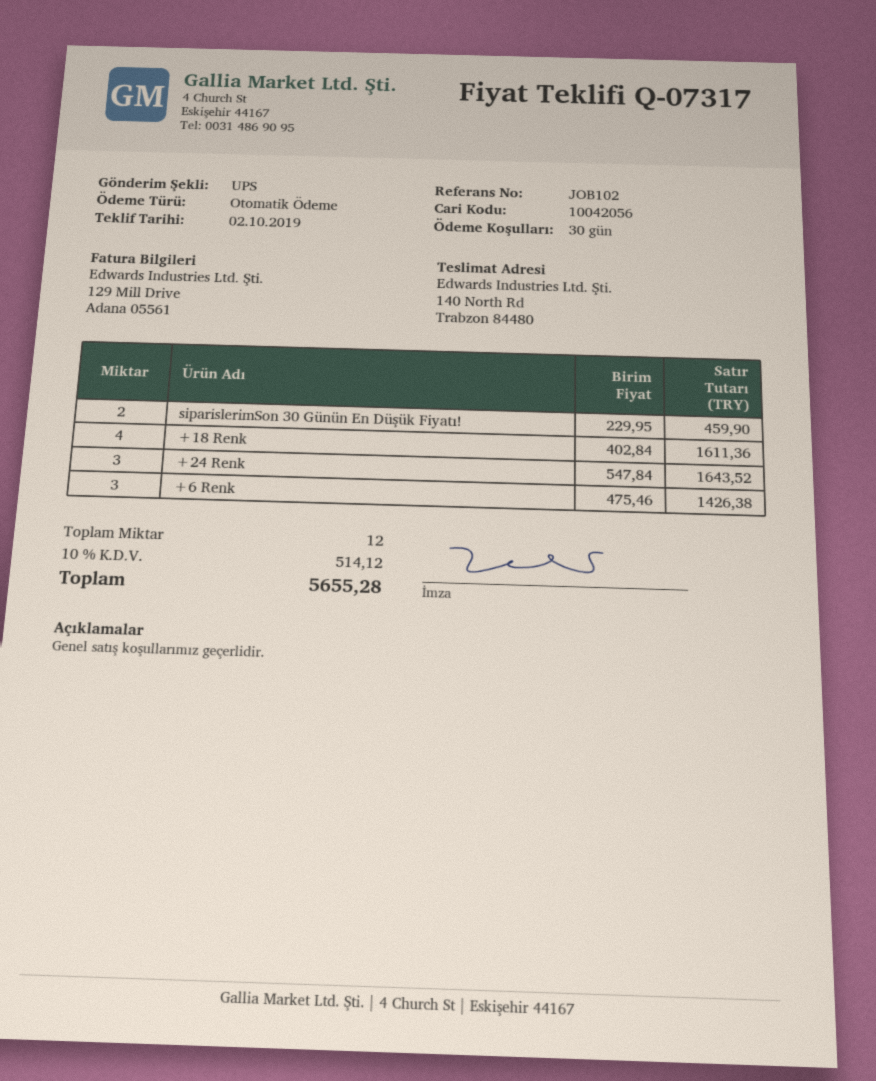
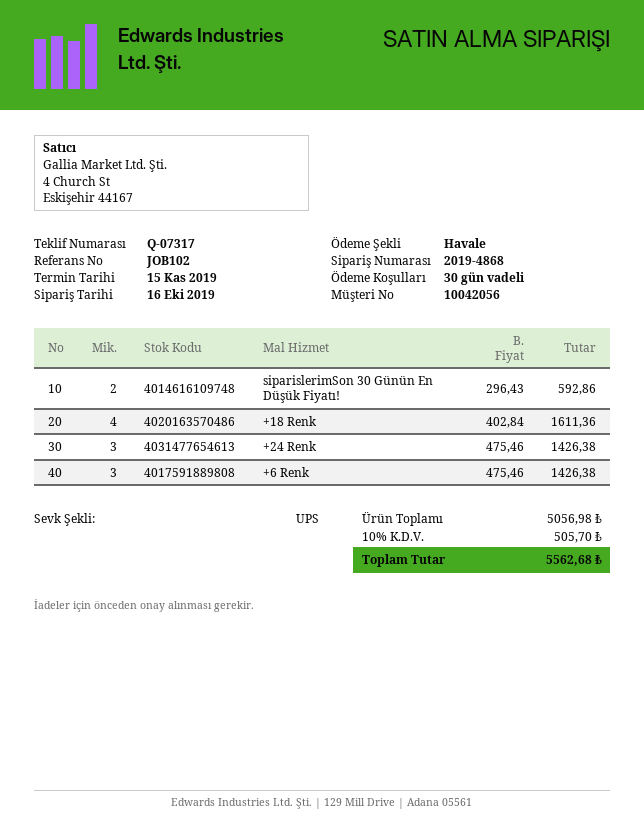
payment method: direct debit -> bank transfer
siparislerimSon 30 Günün En Düşük Fiyatı!: 2 x 229.95 = 459.90 -> 2 x 296.43 = 592.86
+24 Renk: 3 x 547.84 = 1643.52 -> 3 x 475.46 = 1426.38
tax: 10% = 514.12 -> 10% = 505.70
total: 5655.28 -> 5562.68

